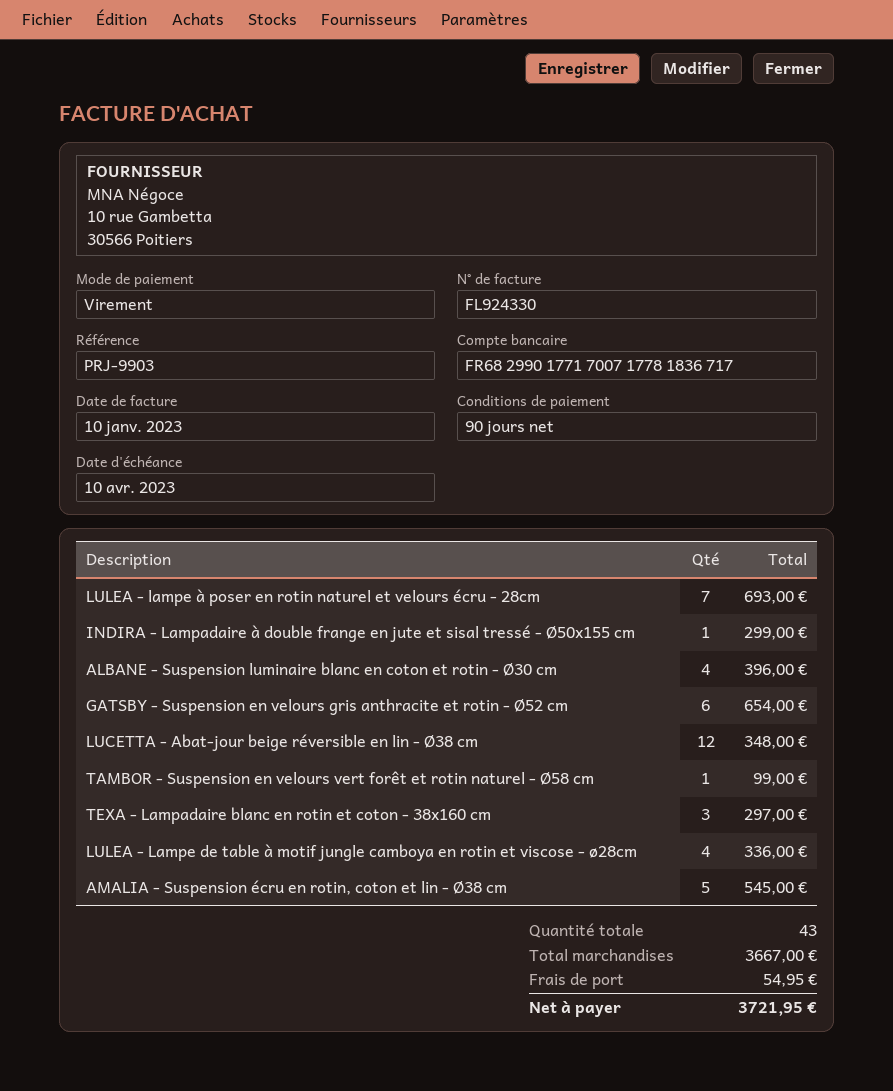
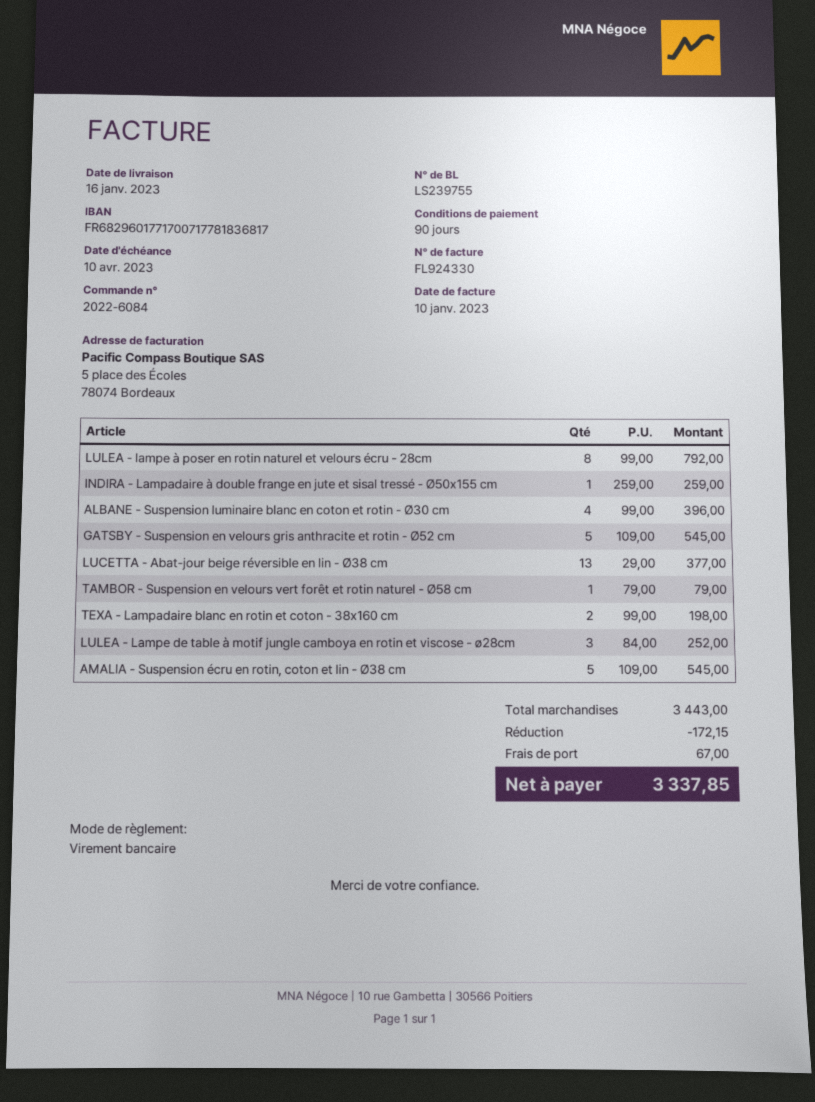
bank account: FR6829901771700717781836717 -> FR6829601771700717781836817
LULEA - lampe à poser en rotin naturel et velours écru - 28cm: 7 for 693.00 -> 8 for 792.00
INDIRA - Lampadaire à double frange en jute et sisal tressé - Ø50x155 cm: 1 for 299.00 -> 1 for 259.00
GATSBY - Suspension en velours gris anthracite et rotin - Ø52 cm: 6 for 654.00 -> 5 for 545.00
LUCETTA - Abat-jour beige réversible en lin - Ø38 cm: 12 for 348.00 -> 13 for 377.00
TAMBOR - Suspension en velours vert forêt et rotin naturel - Ø58 cm: 1 for 99.00 -> 1 for 79.00
TEXA - Lampadaire blanc en rotin et coton - 38x160 cm: 3 for 297.00 -> 2 for 198.00
LULEA - Lampe de table à motif jungle camboya en rotin et viscose - ø28cm: 4 for 336.00 -> 3 for 252.00
subtotal: 3667.00 -> 3443.00
discount: none -> 172.15
shipping: 54.95 -> 67.00
total: 3721.95 -> 3337.85

